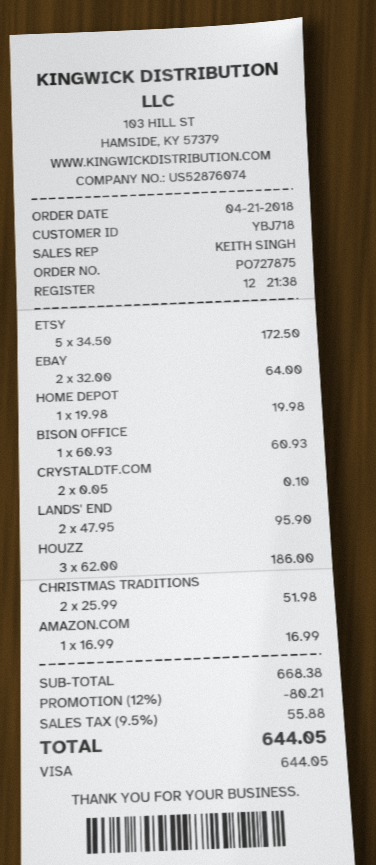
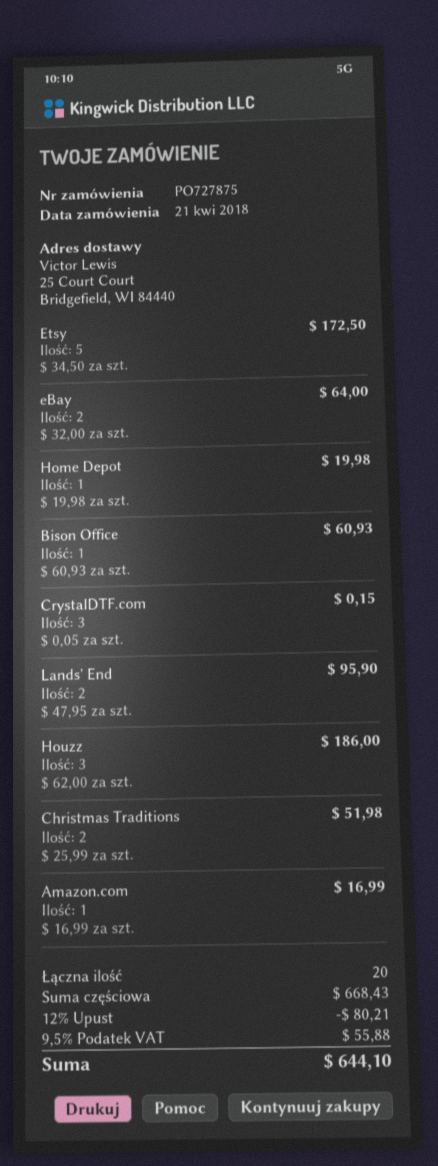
CRYSTALDTF.COM: 2 x 0.05 = 0.10 -> 3 x 0.05 = 0.15
subtotal: 668.38 -> 668.43
total: 644.05 -> 644.10

